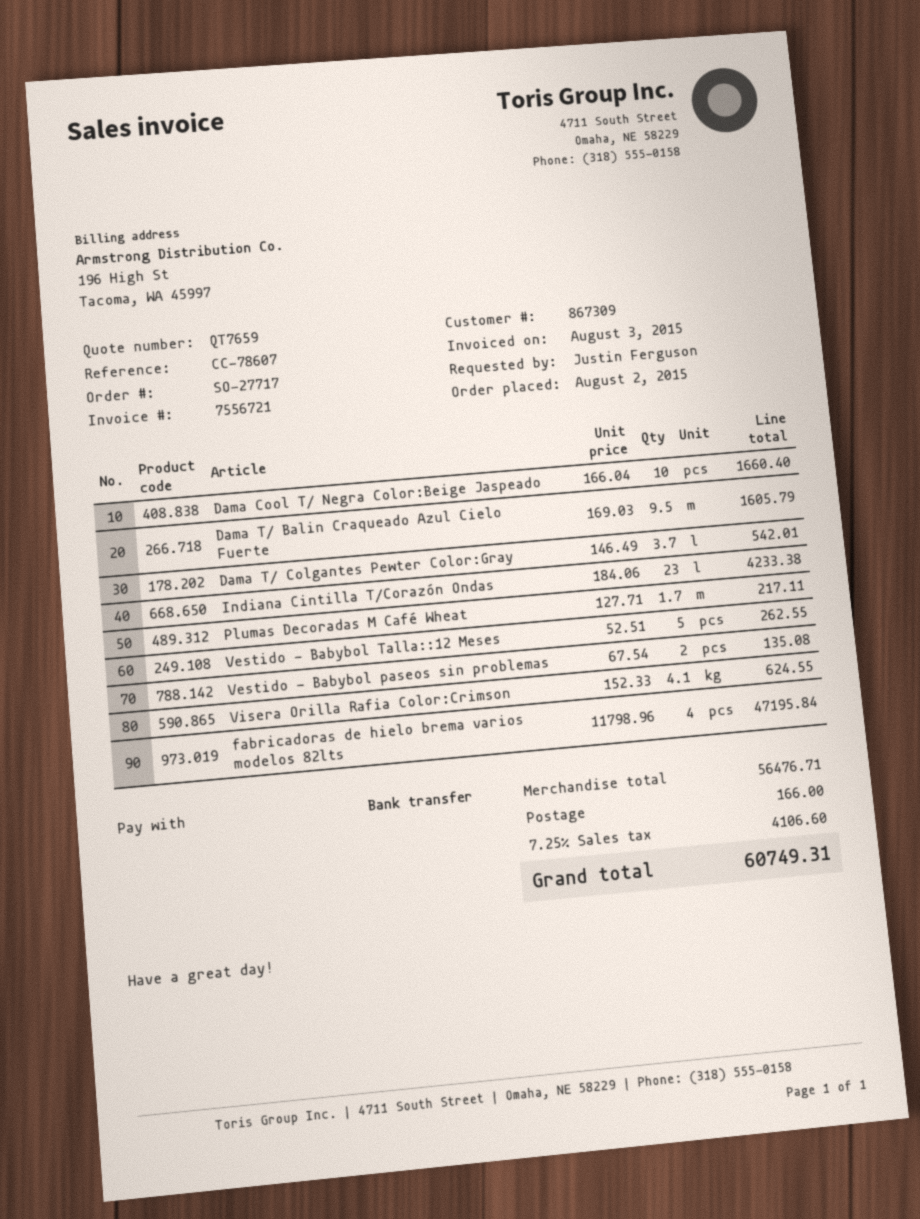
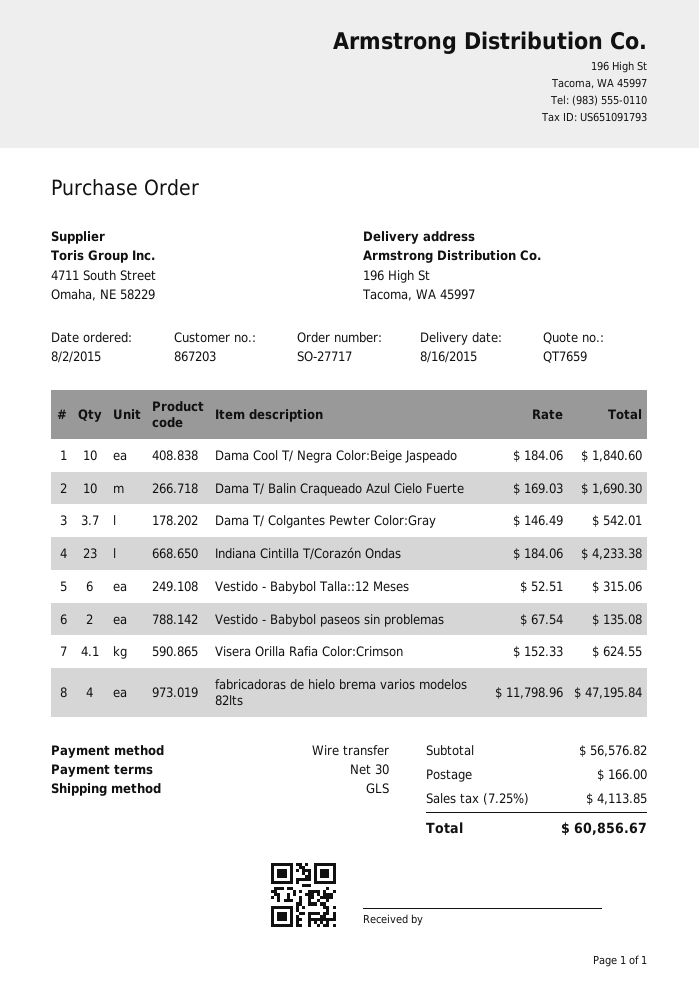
customer number: 867309 -> 867203
Dama Cool T/ Negra Color:Beige Jaspeado: 10 x 166.04 = 1660.40 -> 10 x 184.06 = 1840.60
Dama T/ Balin Craqueado Azul Cielo Fuerte: 9.5 x 169.03 = 1605.79 -> 10 x 169.03 = 1690.30
Plumas Decoradas M Café Wheat: 1.7 x 127.71 = 217.11 -> none
Vestido - Babybol Talla::12 Meses: 5 x 52.51 = 262.55 -> 6 x 52.51 = 315.06
subtotal: 56476.71 -> 56576.82
tax: 7.25% = 4106.60 -> 7.25% = 4113.85
total: 60749.31 -> 60856.67

